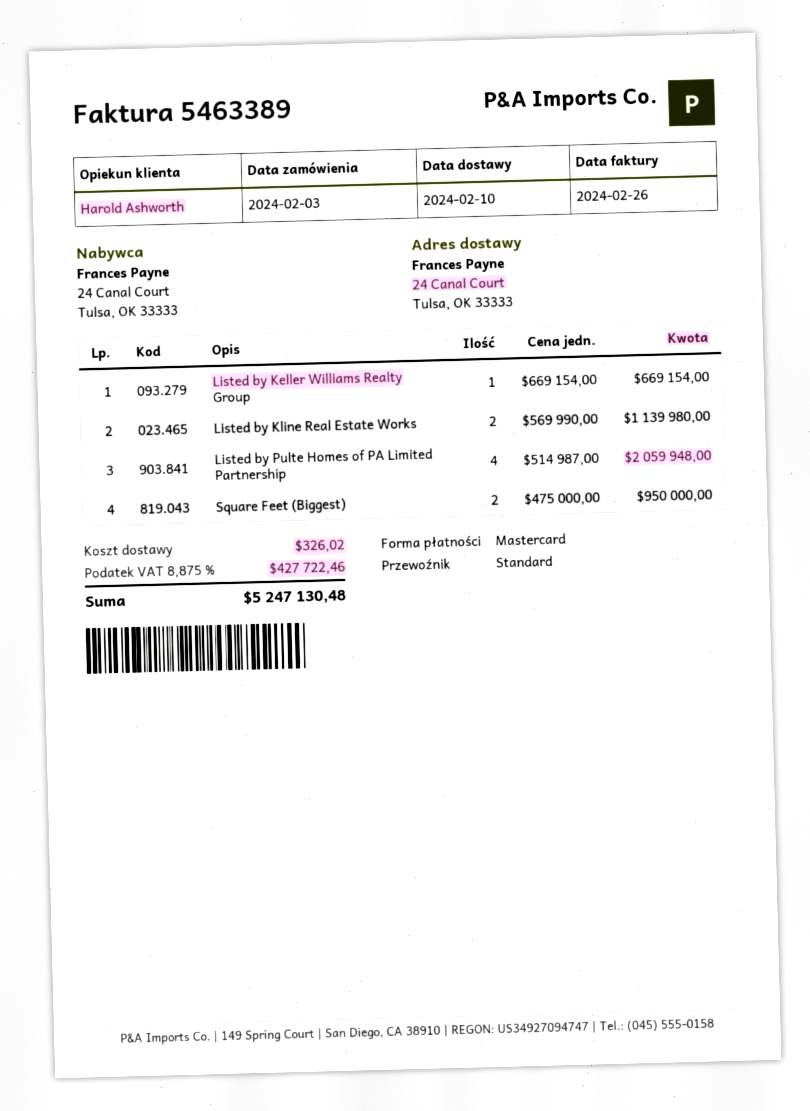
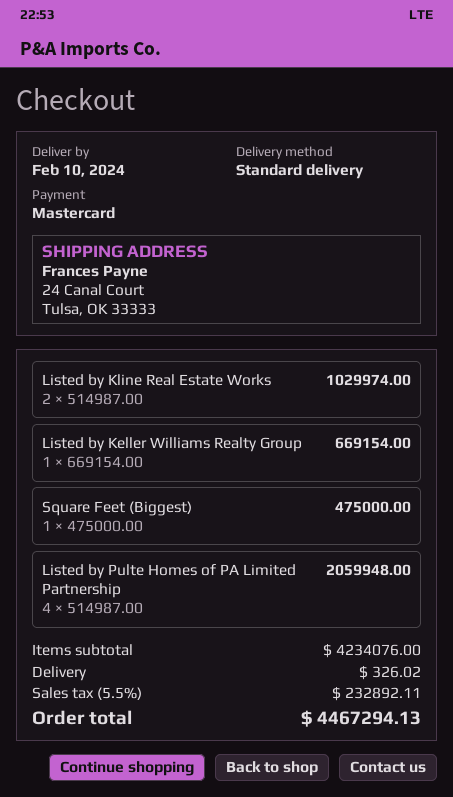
Listed by Kline Real Estate Works: 2 x 569990.00 = 1139980.00 -> 2 x 514987.00 = 1029974.00
Square Feet (Biggest): 2 x 475000.00 = 950000.00 -> 1 x 475000.00 = 475000.00
tax: 8.875% = 427722.46 -> 5.5% = 232892.11
total: 5247130.48 -> 4467294.13

